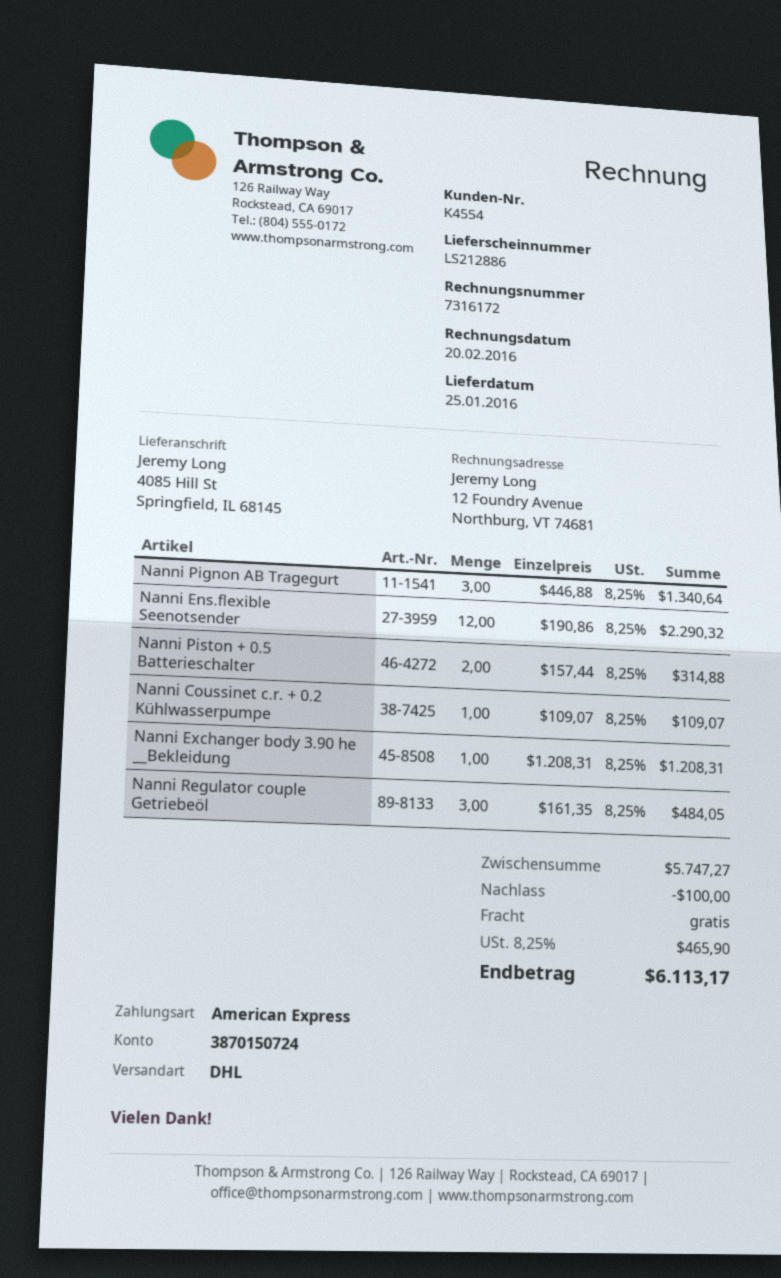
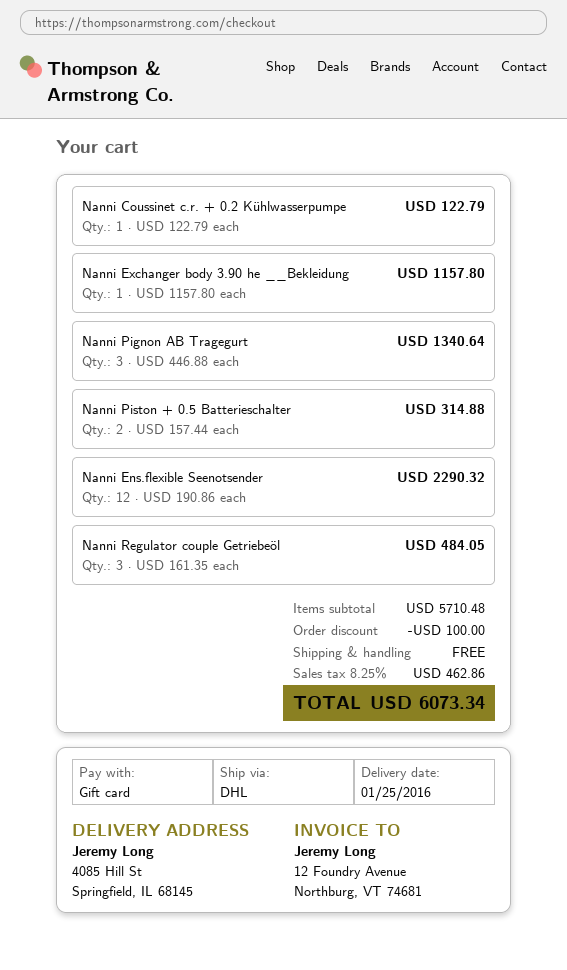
payment method: American Express -> gift card
Nanni Coussinet c.r. + 0.2 Kühlwasserpumpe: 1 x 109.07 = 109.07 -> 1 x 122.79 = 122.79
Nanni Exchanger body 3.90 he __Bekleidung: 1 x 1208.31 = 1208.31 -> 1 x 1157.80 = 1157.80
subtotal: 5747.27 -> 5710.48
tax: 8.25% = 465.90 -> 8.25% = 462.86
total: 6113.17 -> 6073.34

